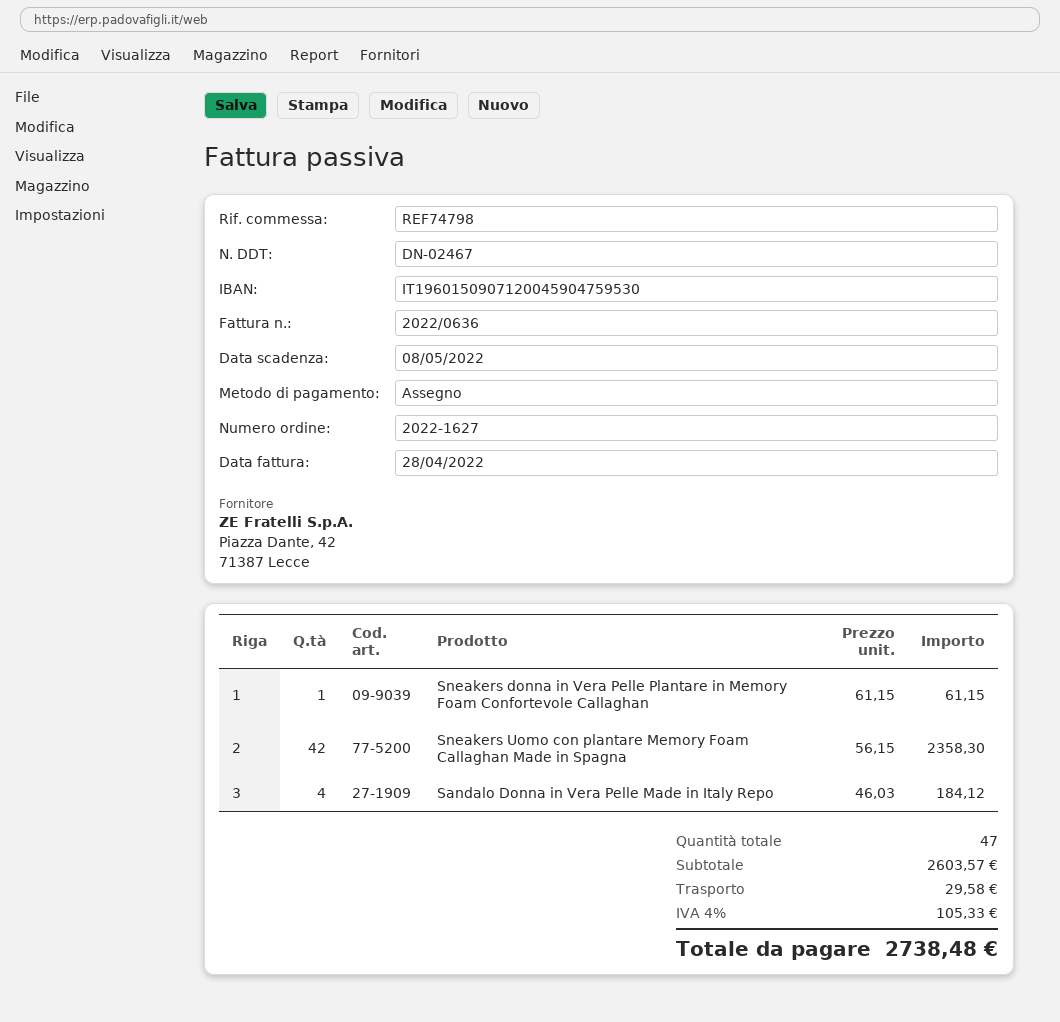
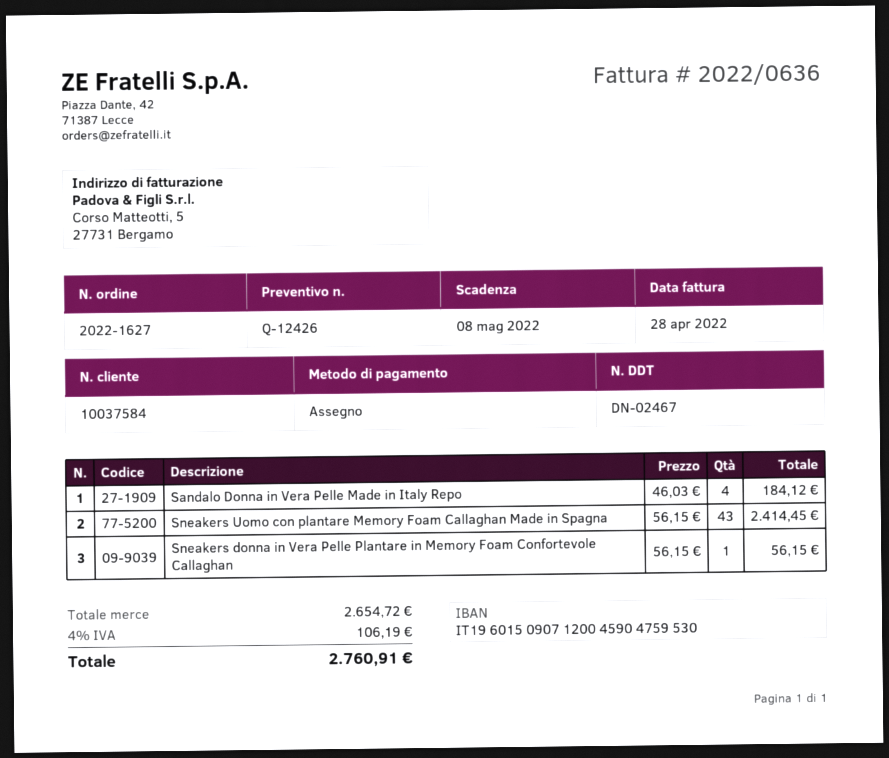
Sneakers donna in Vera Pelle Plantare in Memory Foam Confortevole Callaghan: 1 x 61.15 = 61.15 -> 1 x 56.15 = 56.15
Sneakers Uomo con plantare Memory Foam Callaghan Made in Spagna: 42 x 56.15 = 2358.30 -> 43 x 56.15 = 2414.45
subtotal: 2603.57 -> 2654.72
shipping: 29.58 -> none
tax: 4% = 105.33 -> 4% = 106.19
total: 2738.48 -> 2760.91

